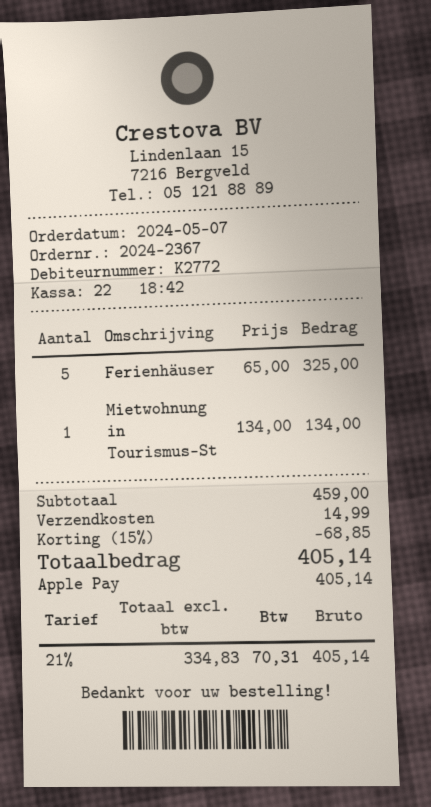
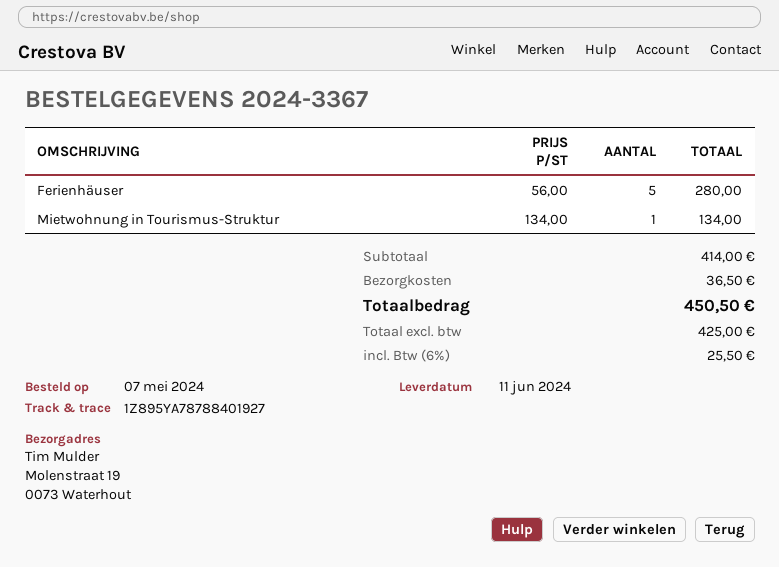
order number: 2024-2367 -> 2024-3367
Ferienhäuser: 5 x 65.00 = 325.00 -> 5 x 56.00 = 280.00
subtotal: 459.00 -> 414.00
discount: 15% = 68.85 -> none
shipping: 14.99 -> 36.50
net: 334.83 -> 425.00
tax: 21% = 70.31 -> 6% = 25.50
total: 405.14 -> 450.50

